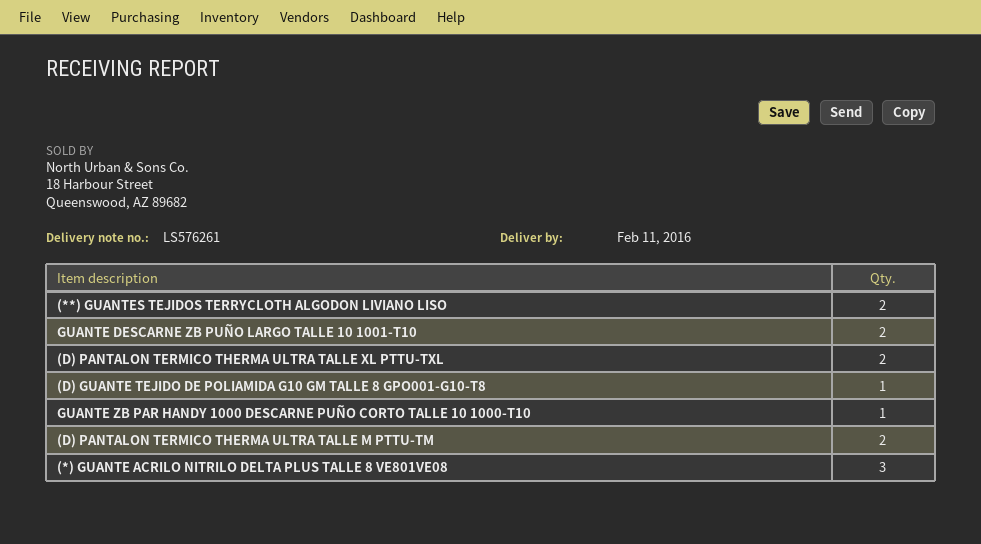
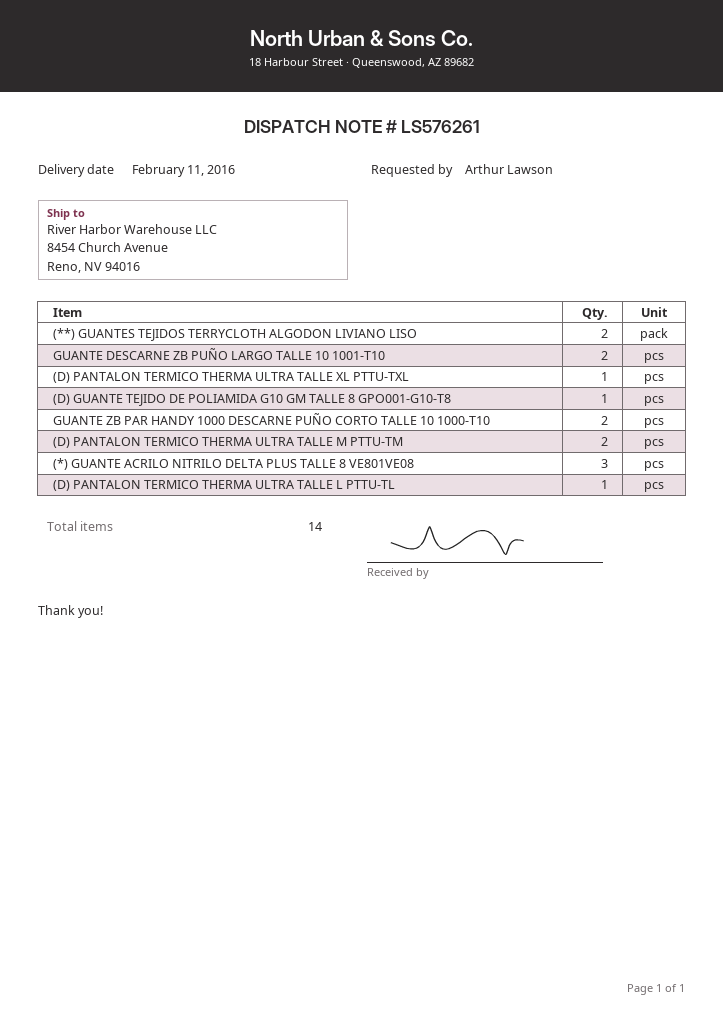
(D) PANTALON TERMICO THERMA ULTRA TALLE XL PTTU-TXL: 2 -> 1
GUANTE ZB PAR HANDY 1000 DESCARNE PUÑO CORTO TALLE 10 1000-T10: 1 -> 2
(D) PANTALON TERMICO THERMA ULTRA TALLE L PTTU-TL: none -> 1

